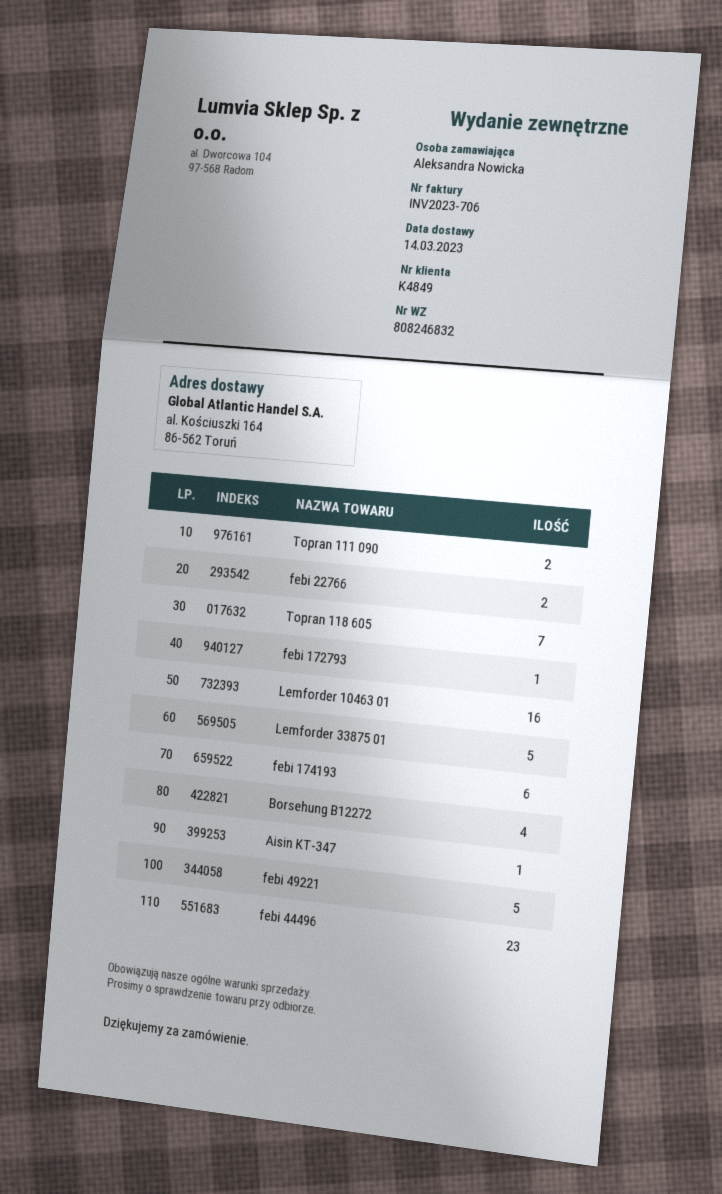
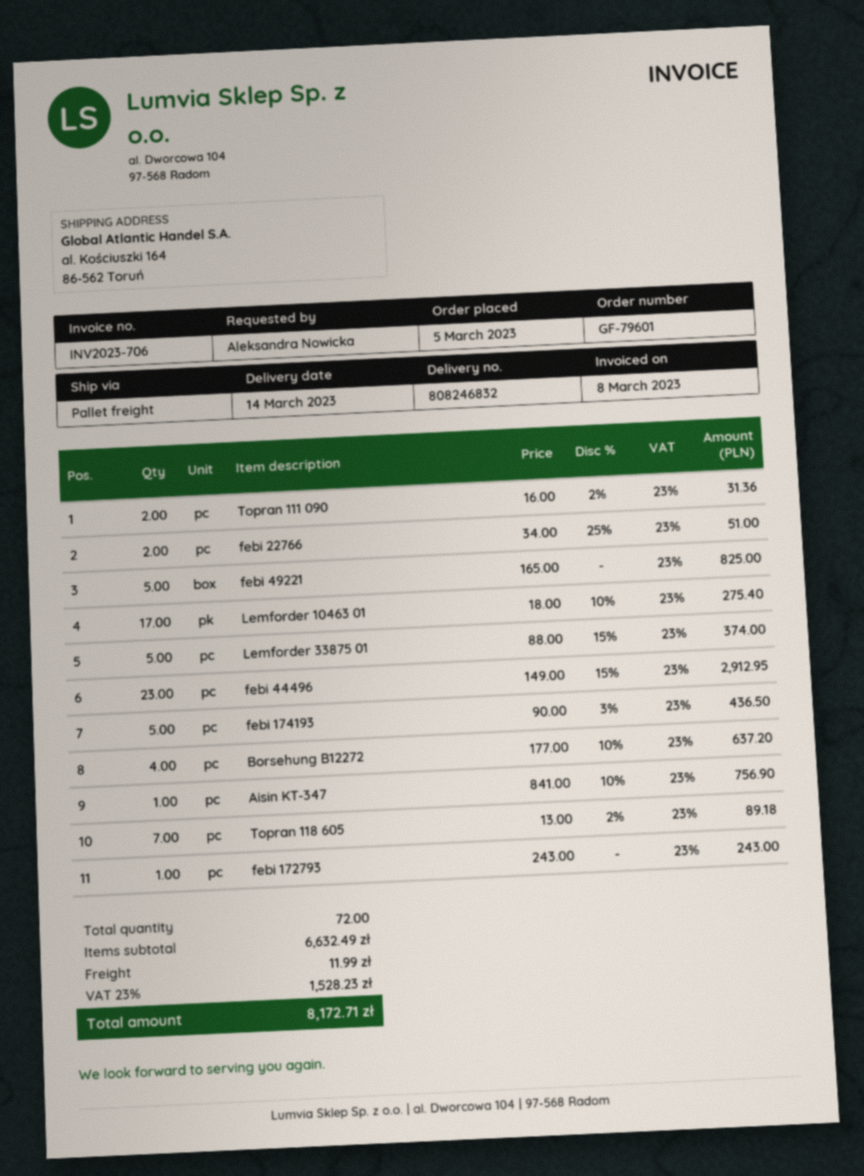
Lemforder 10463 01: 16 -> 17
febi 174193: 6 -> 5

